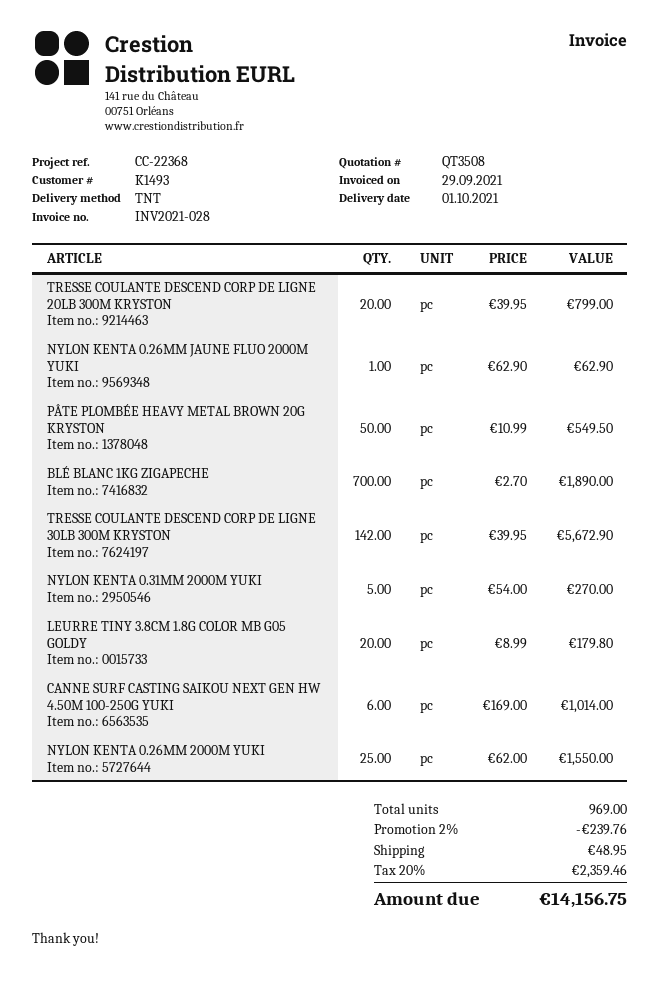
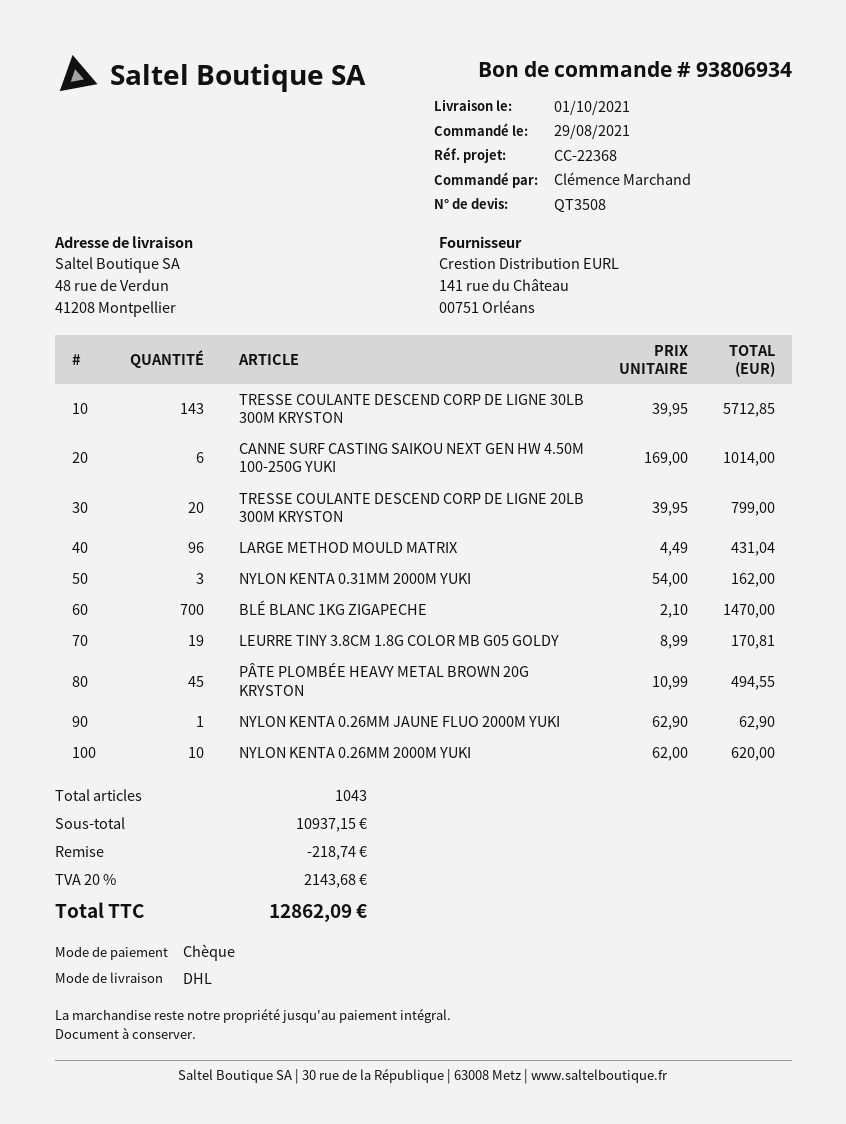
shipping method: TNT -> DHL
PÂTE PLOMBÉE HEAVY METAL BROWN 20G KRYSTON: 50 x 10.99 = 549.50 -> 45 x 10.99 = 494.55
BLÉ BLANC 1KG ZIGAPECHE: 700 x 2.70 = 1890.00 -> 700 x 2.10 = 1470.00
TRESSE COULANTE DESCEND CORP DE LIGNE 30LB 300M KRYSTON: 142 x 39.95 = 5672.90 -> 143 x 39.95 = 5712.85
NYLON KENTA 0.31MM 2000M YUKI: 5 x 54.00 = 270.00 -> 3 x 54.00 = 162.00
LEURRE TINY 3.8CM 1.8G COLOR MB G05 GOLDY: 20 x 8.99 = 179.80 -> 19 x 8.99 = 170.81
NYLON KENTA 0.26MM 2000M YUKI: 25 x 62.00 = 1550.00 -> 10 x 62.00 = 620.00
LARGE METHOD MOULD MATRIX: none -> 96 x 4.49 = 431.04
total quantity: 969 -> 1043
discount: 239.76 -> 218.74
shipping: 48.95 -> none
tax: 20% = 2359.46 -> 20% = 2143.68
total: 14156.75 -> 12862.09

